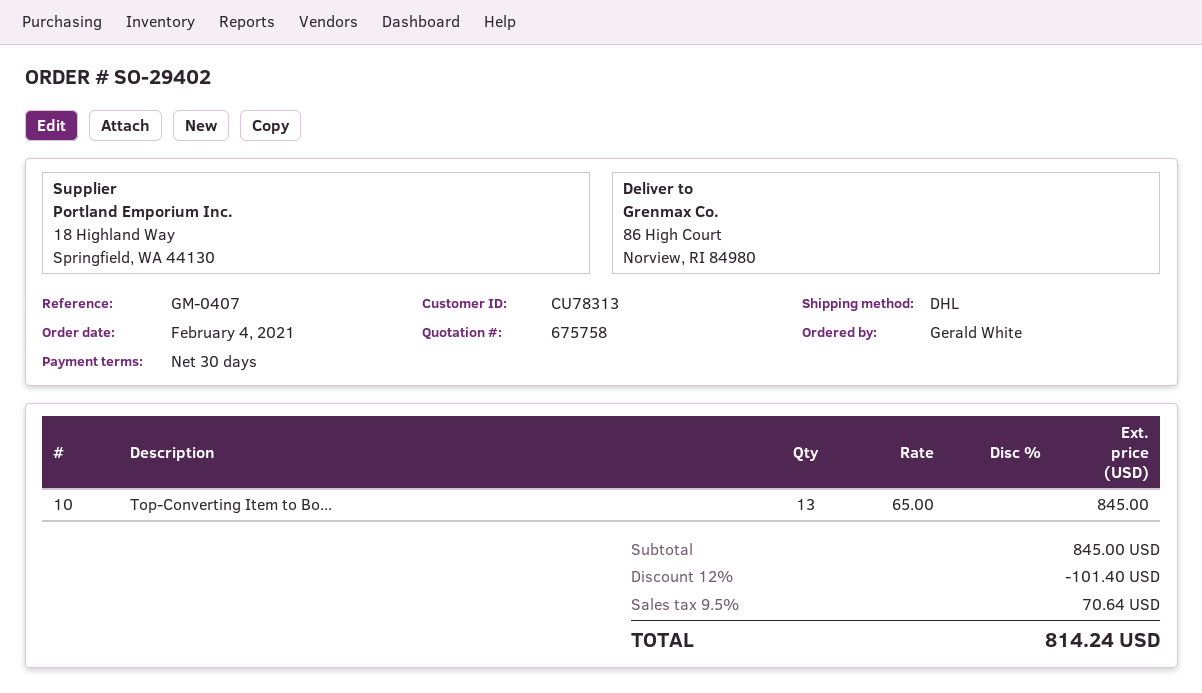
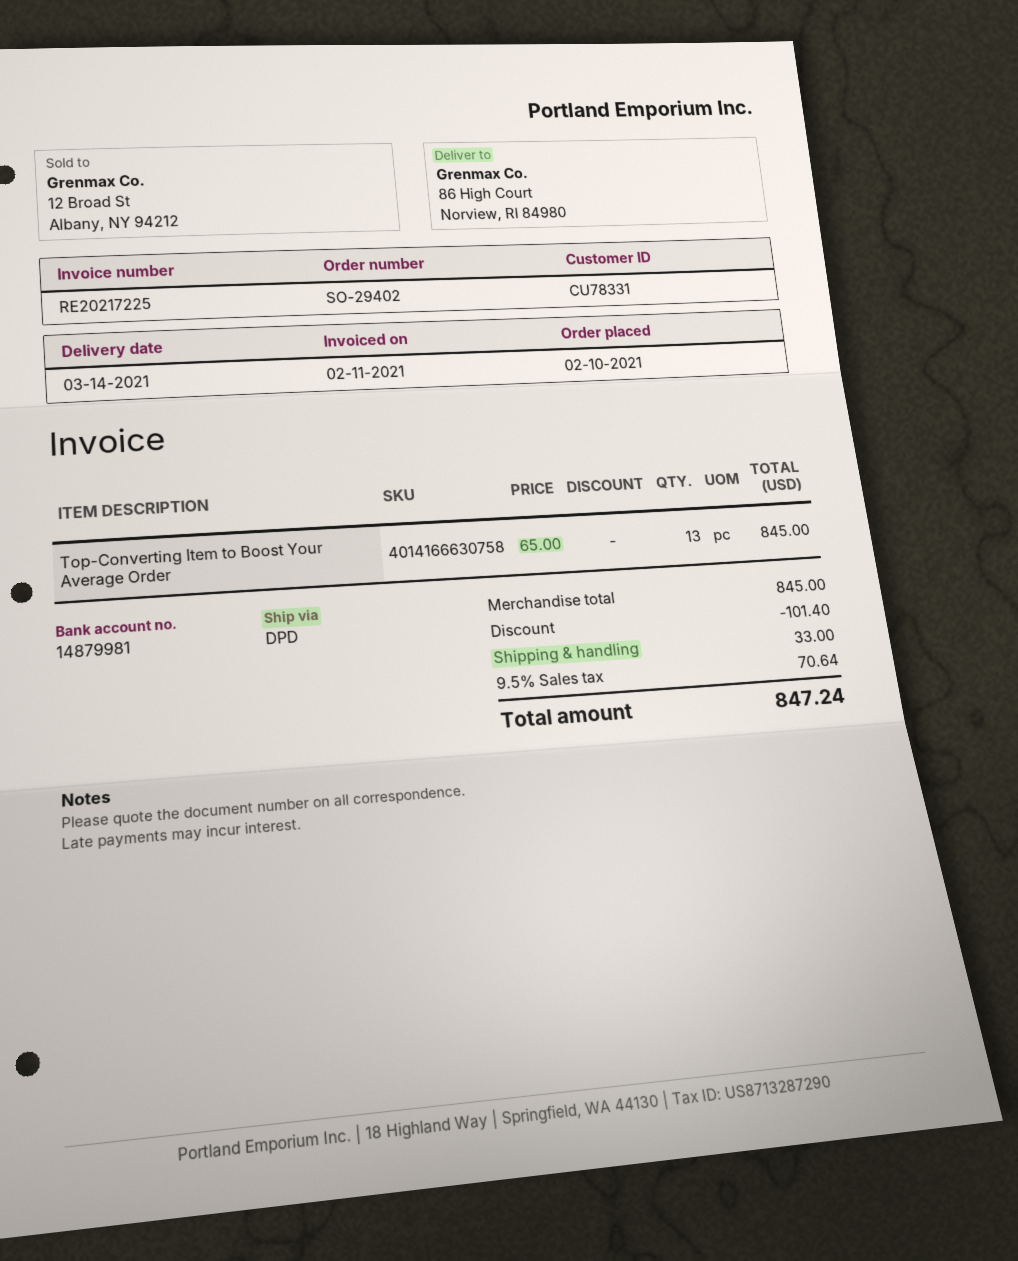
order date: 2021-02-04 -> 2021-02-10
customer number: CU78313 -> CU78331
shipping method: DHL -> DPD
shipping: none -> 33.00
total: 814.24 -> 847.24

